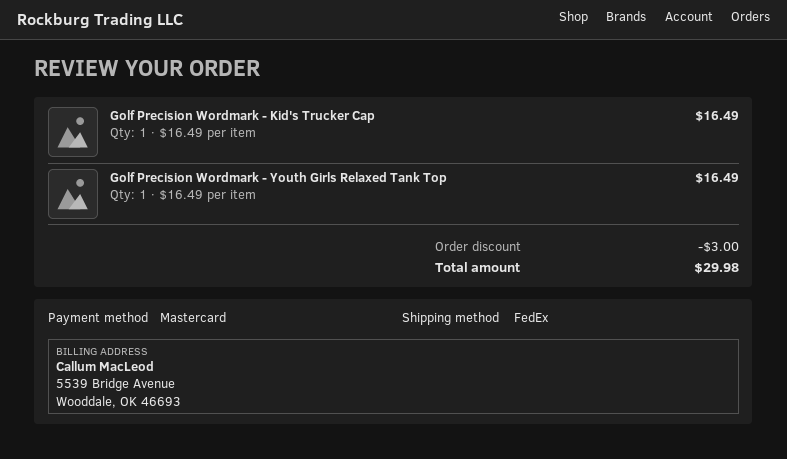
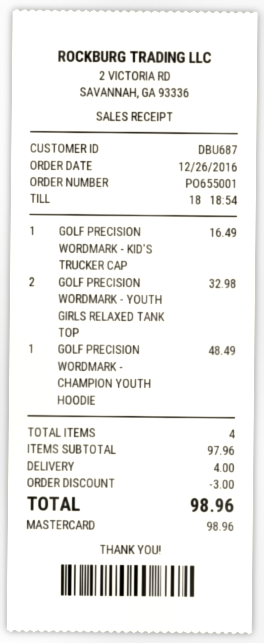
Golf Precision Wordmark - Youth Girls Relaxed Tank Top: 1 for 16.49 -> 2 for 32.98
GOLF PRECISION WORDMARK - CHAMPION YOUTH HOODIE: none -> 1 for 48.49
shipping: none -> 4.00
total: 29.98 -> 98.96

